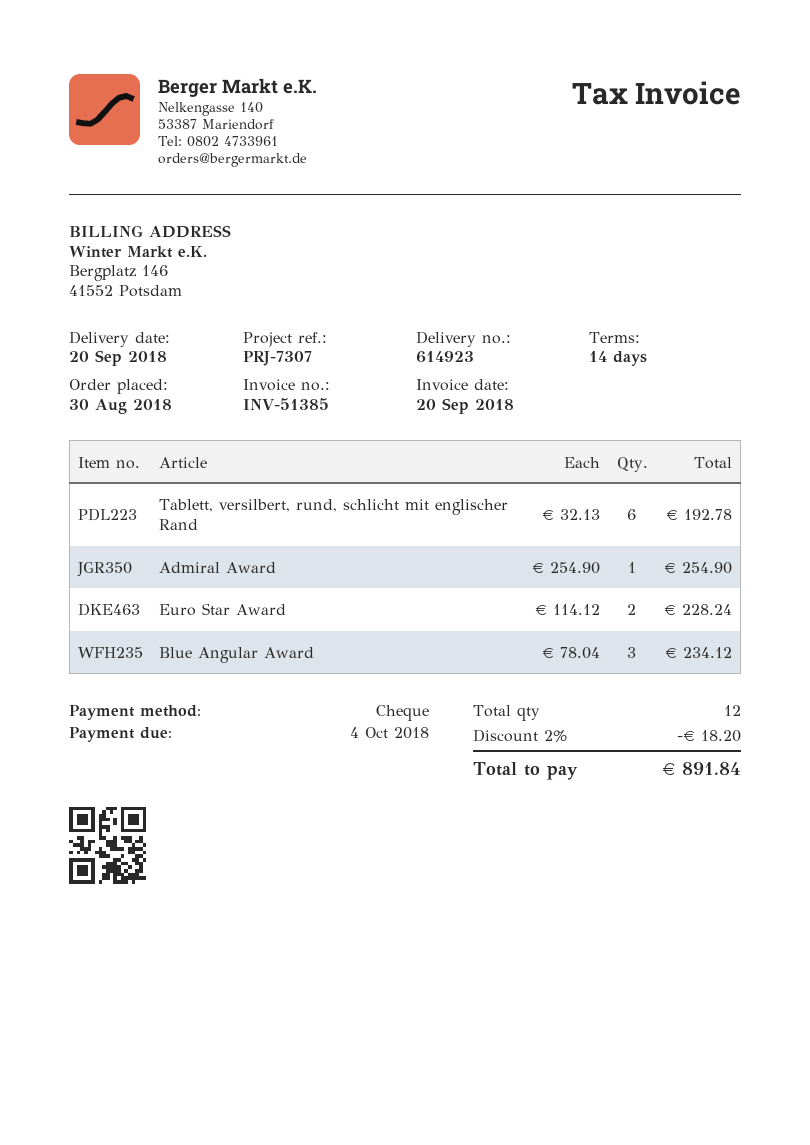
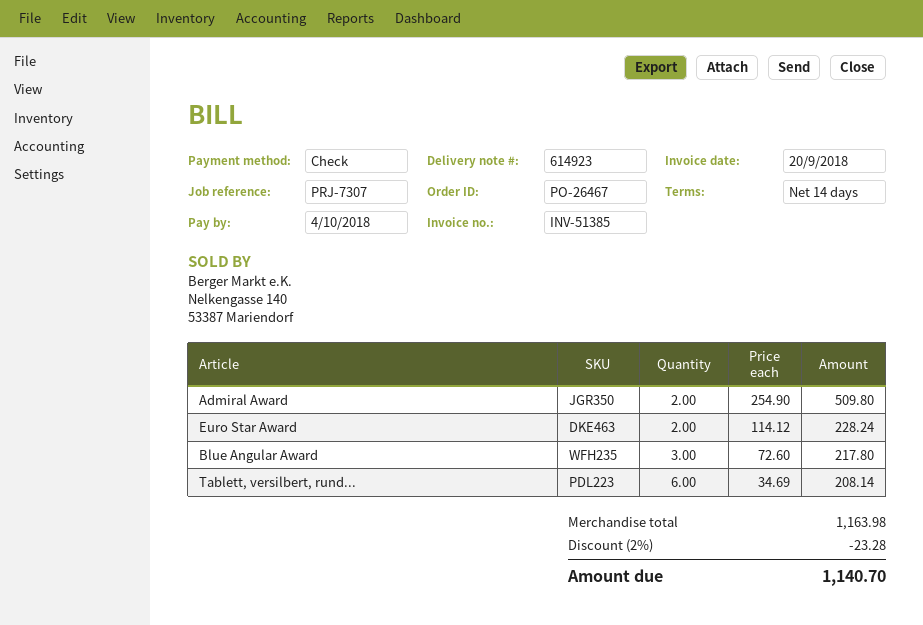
Tablett, versilbert, rund, schlicht mit englischer Rand: 6 x 32.13 = 192.78 -> 6 x 34.69 = 208.14
Admiral Award: 1 x 254.90 = 254.90 -> 2 x 254.90 = 509.80
Blue Angular Award: 3 x 78.04 = 234.12 -> 3 x 72.60 = 217.80
discount: 2% = 18.20 -> 2% = 23.28
total: 891.84 -> 1140.70

